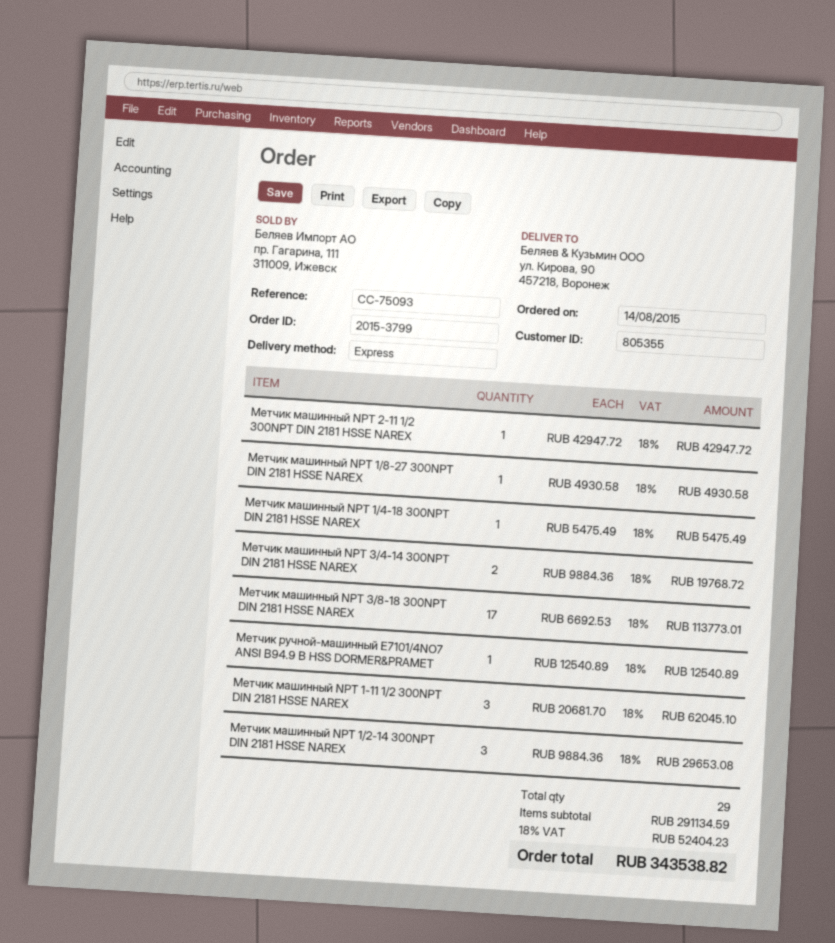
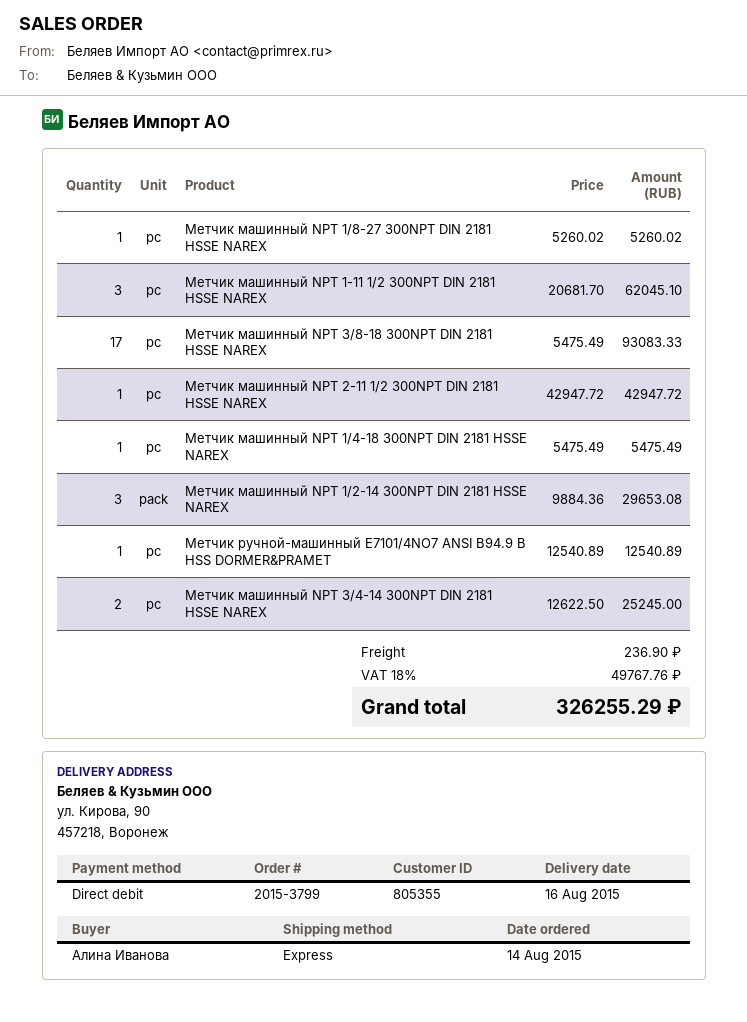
Метчик машинный NPT 1/8-27 300NPT DIN 2181 HSSE NAREX: 1 x 4930.58 = 4930.58 -> 1 x 5260.02 = 5260.02
Метчик машинный NPT 3/4-14 300NPT DIN 2181 HSSE NAREX: 2 x 9884.36 = 19768.72 -> 2 x 12622.50 = 25245.00
Метчик машинный NPT 3/8-18 300NPT DIN 2181 HSSE NAREX: 17 x 6692.53 = 113773.01 -> 17 x 5475.49 = 93083.33
shipping: none -> 236.90
tax: 18% = 52404.23 -> 18% = 49767.76
total: 343538.82 -> 326255.29

